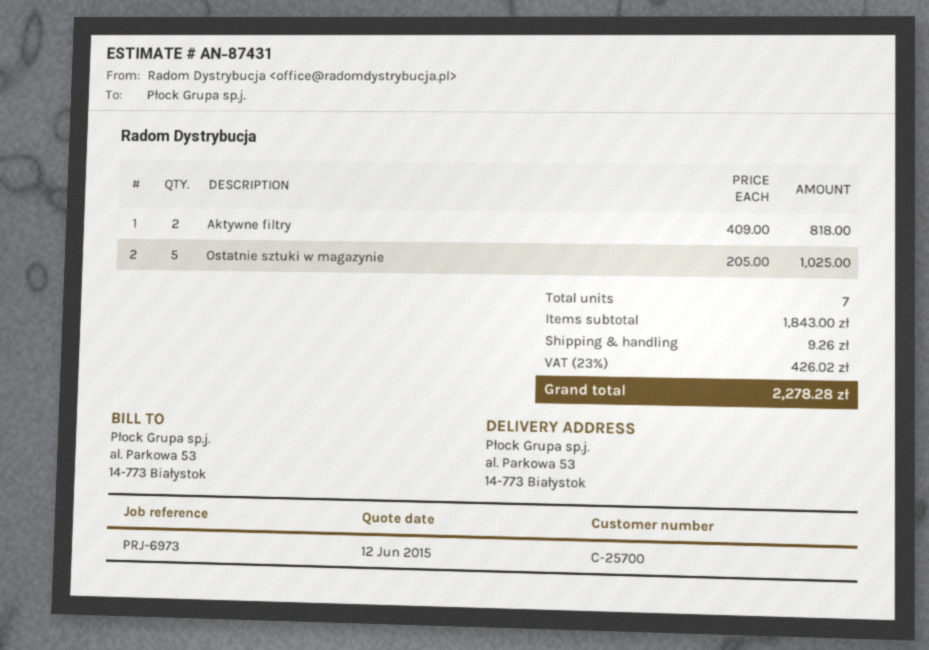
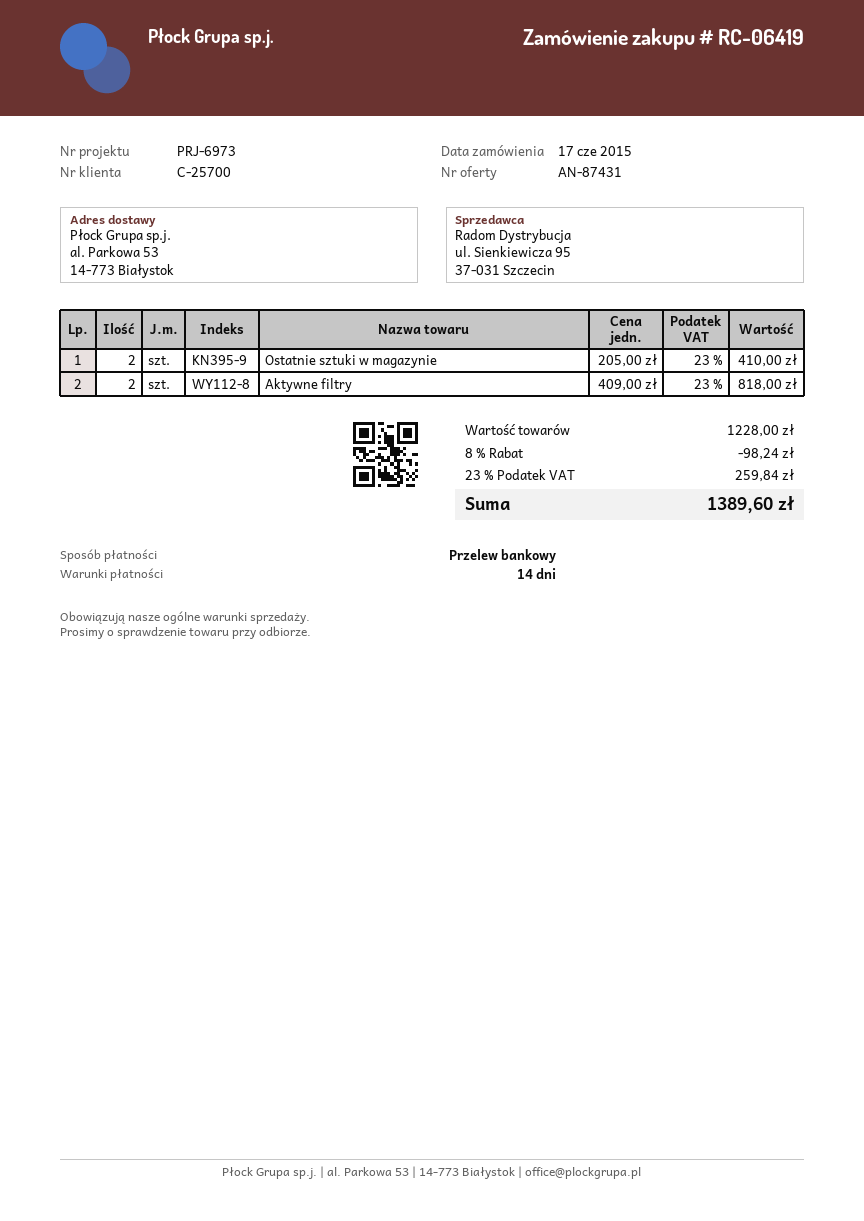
Ostatnie sztuki w magazynie: 5 x 205.00 = 1025.00 -> 2 x 205.00 = 410.00
subtotal: 1843.00 -> 1228.00
discount: none -> 8% = 98.24
shipping: 9.26 -> none
tax: 23% = 426.02 -> 23% = 259.84
total: 2278.28 -> 1389.60

